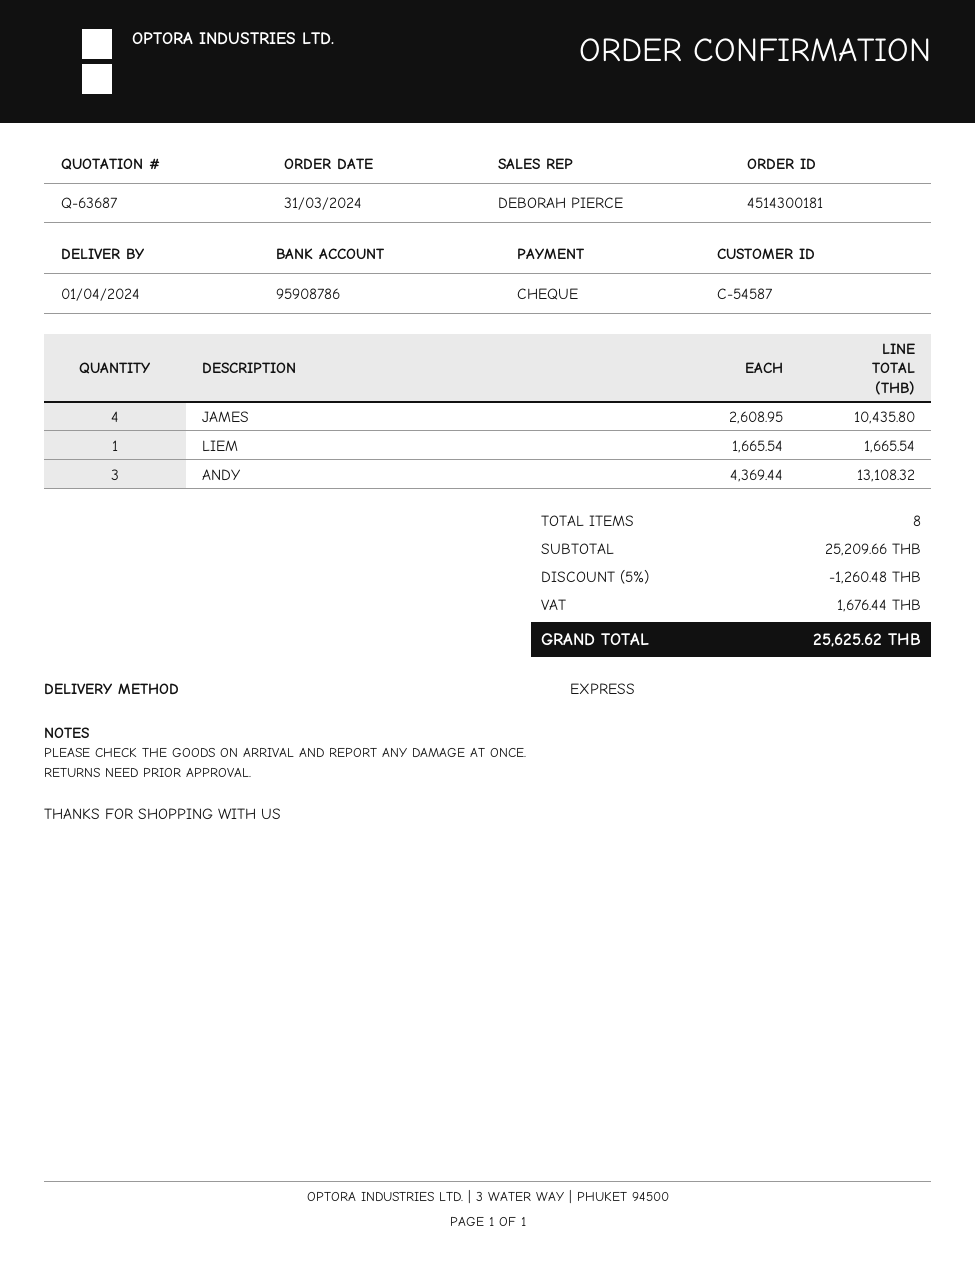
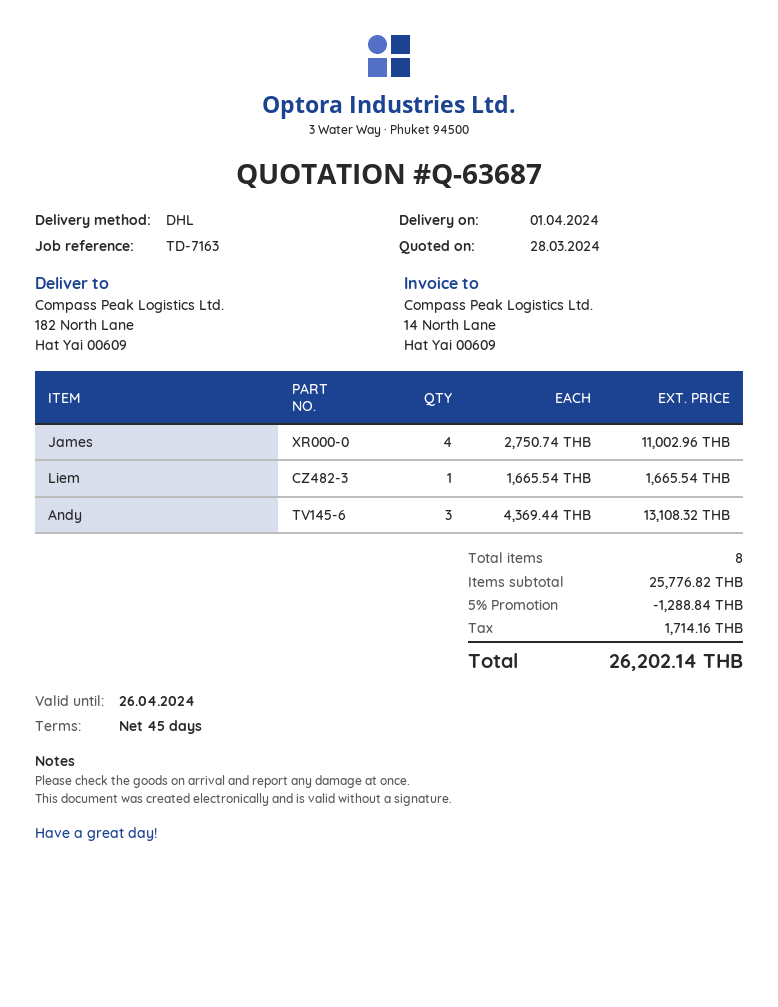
shipping method: express -> DHL
JAMES: 4 x 2608.95 = 10435.80 -> 4 x 2750.74 = 11002.96
subtotal: 25209.66 -> 25776.82
discount: 5% = 1260.48 -> 5% = 1288.84
tax: 1676.44 -> 1714.16
total: 25625.62 -> 26202.14

